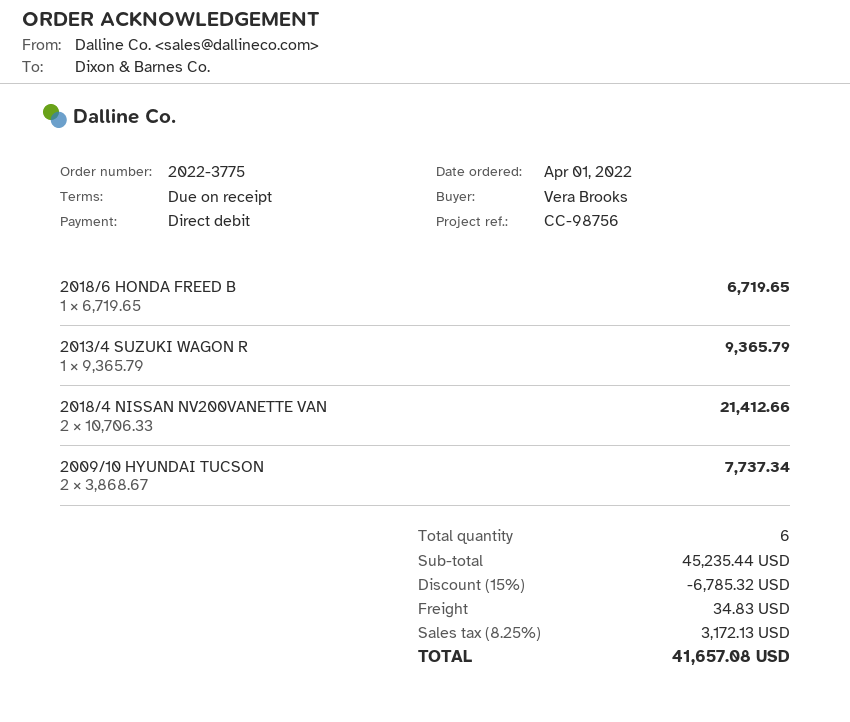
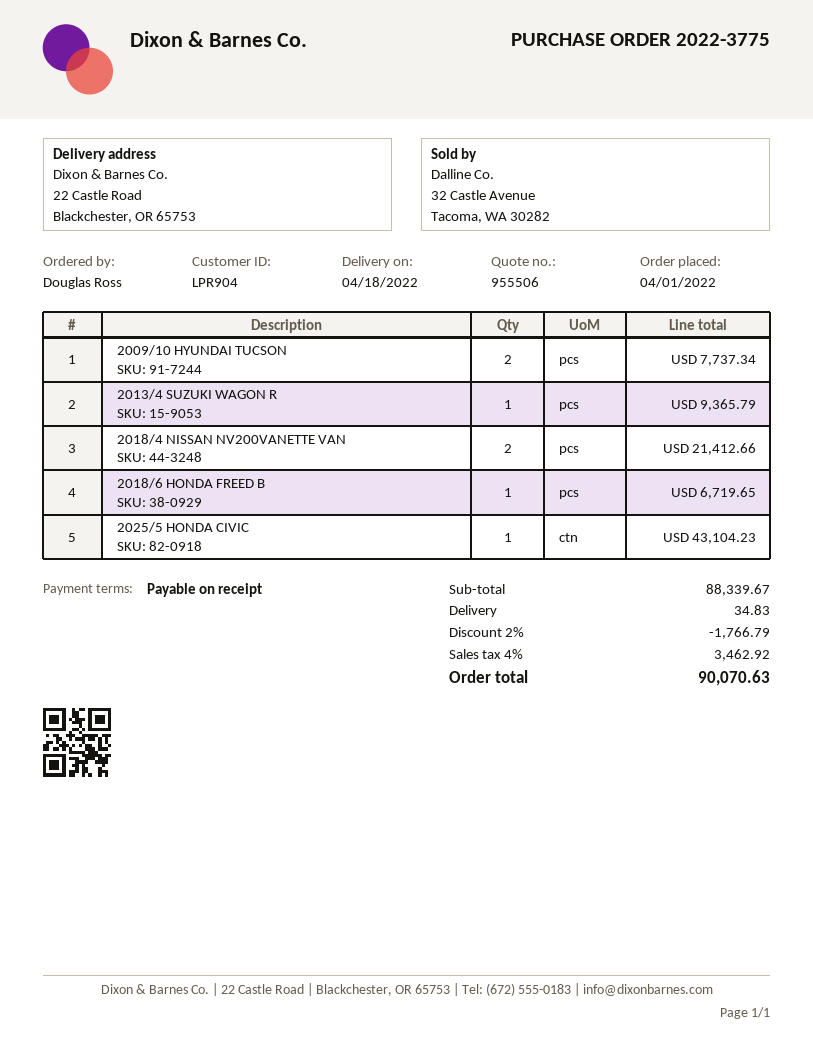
ordered by: Vera Brooks -> Douglas Ross
2025/5 HONDA CIVIC: none -> 1 for 43104.23
subtotal: 45235.44 -> 88339.67
discount: 15% = 6785.32 -> 2% = 1766.79
tax: 8.25% = 3172.13 -> 4% = 3462.92
total: 41657.08 -> 90070.63

